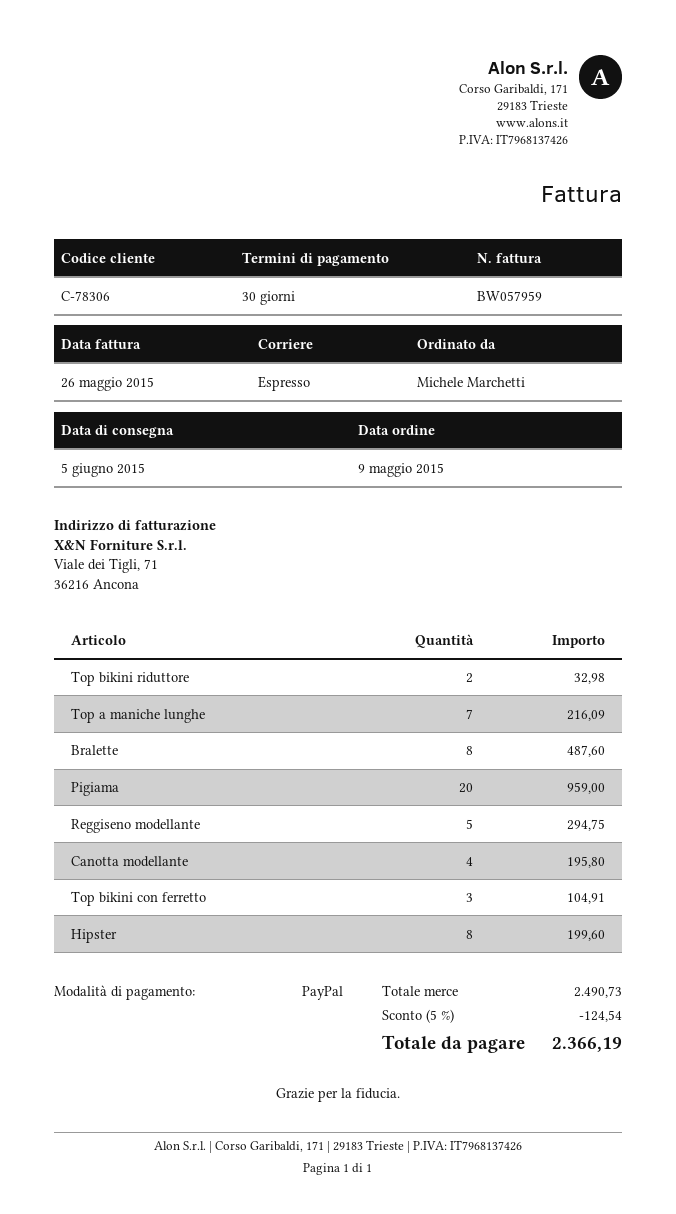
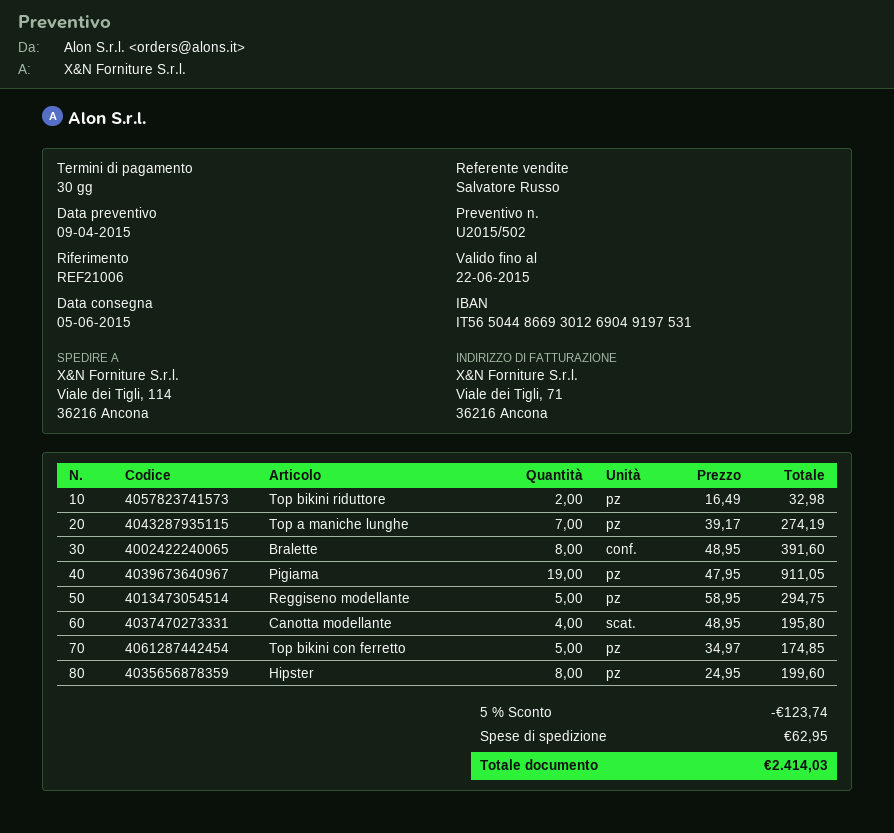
Top a maniche lunghe: 7 for 216.09 -> 7 for 274.19
Bralette: 8 for 487.60 -> 8 for 391.60
Pigiama: 20 for 959.00 -> 19 for 911.05
Top bikini con ferretto: 3 for 104.91 -> 5 for 174.85
discount: 5% = 124.54 -> 5% = 123.74
shipping: none -> 62.95
total: 2366.19 -> 2414.03

